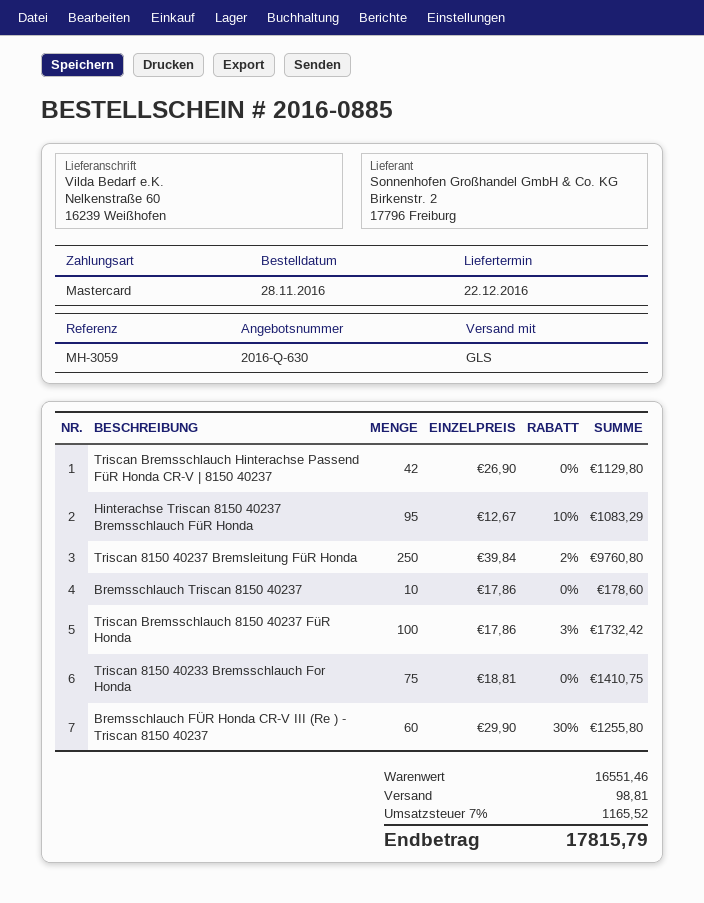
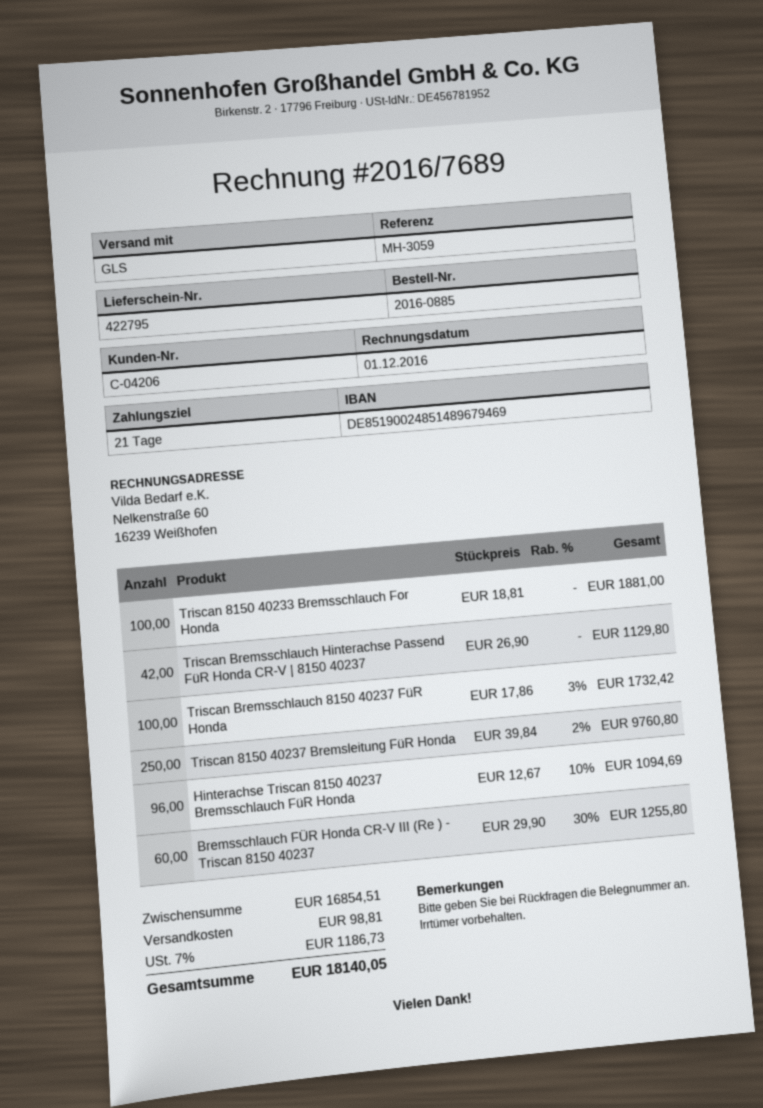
Hinterachse Triscan 8150 40237 Bremsschlauch FüR Honda: 95 x 12.67 - 10% = 1083.29 -> 96 x 12.67 - 10% = 1094.69
Bremsschlauch Triscan 8150 40237: 10 x 17.86 = 178.60 -> none
Triscan 8150 40233 Bremsschlauch For Honda: 75 x 18.81 = 1410.75 -> 100 x 18.81 = 1881.00
subtotal: 16551.46 -> 16854.51
tax: 7% = 1165.52 -> 7% = 1186.73
total: 17815.79 -> 18140.05

